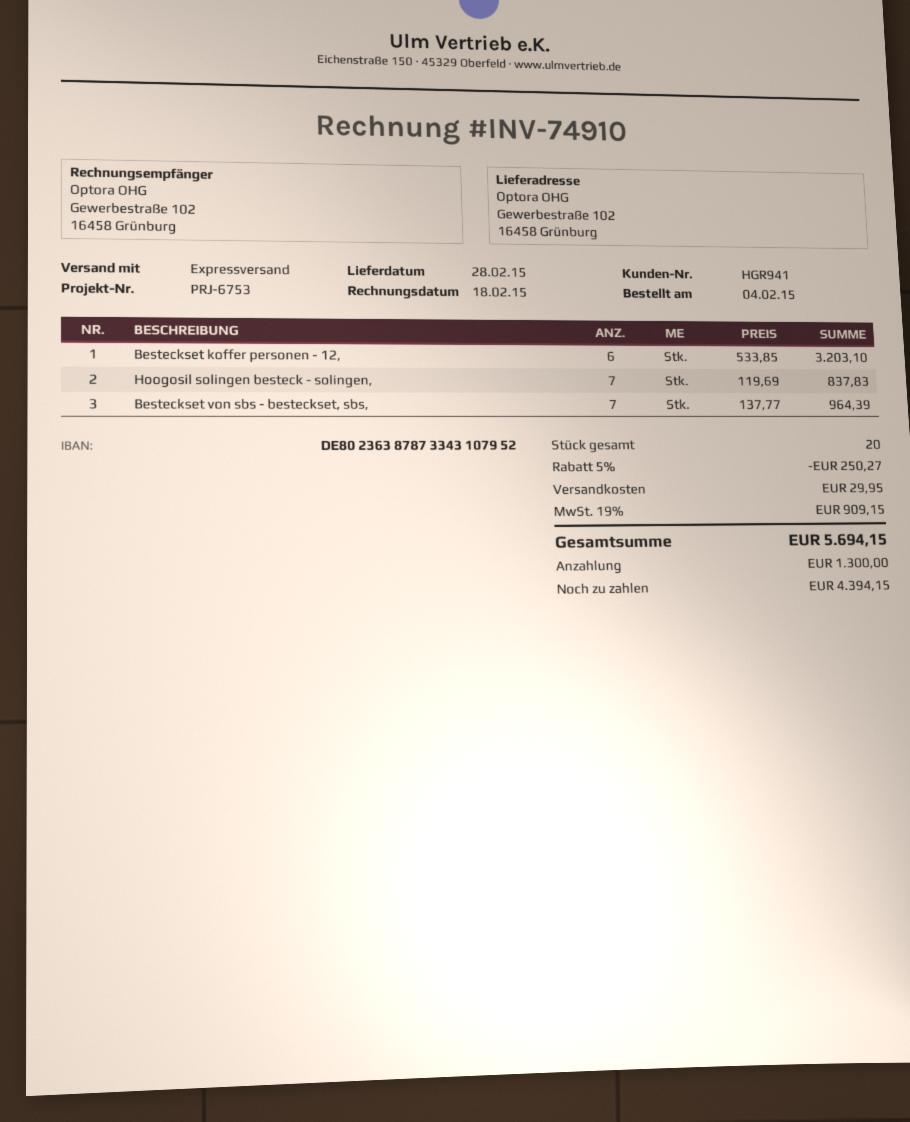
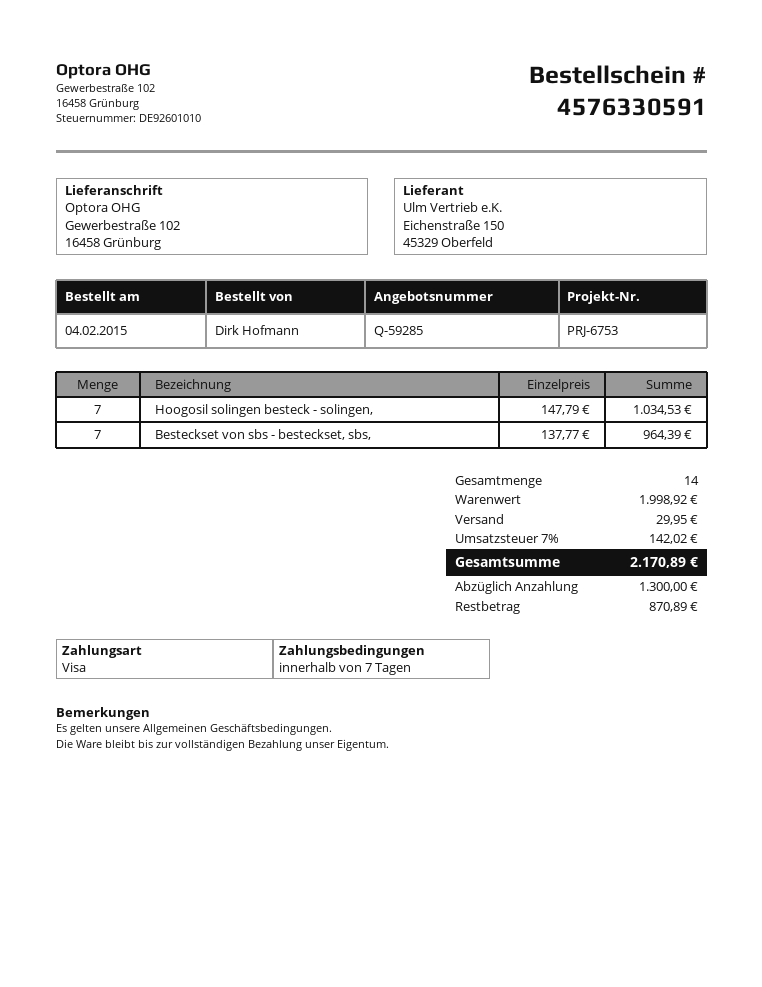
Besteckset koffer personen - 12,: 6 x 533.85 = 3203.10 -> none
Hoogosil solingen besteck - solingen,: 7 x 119.69 = 837.83 -> 7 x 147.79 = 1034.53
total quantity: 20 -> 14
discount: 5% = 250.27 -> none
tax: 19% = 909.15 -> 7% = 142.02
total: 5694.15 -> 2170.89
balance: 4394.15 -> 870.89

